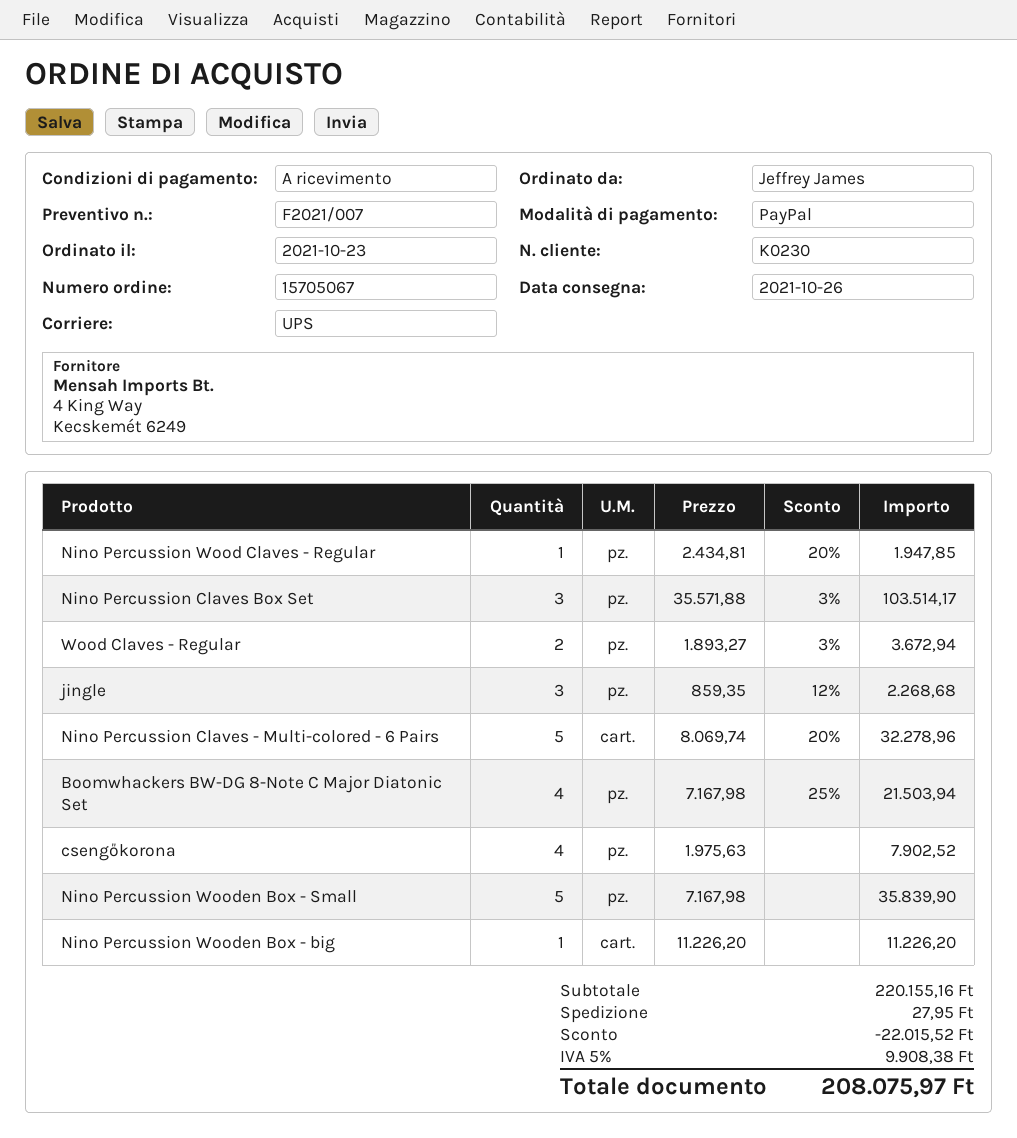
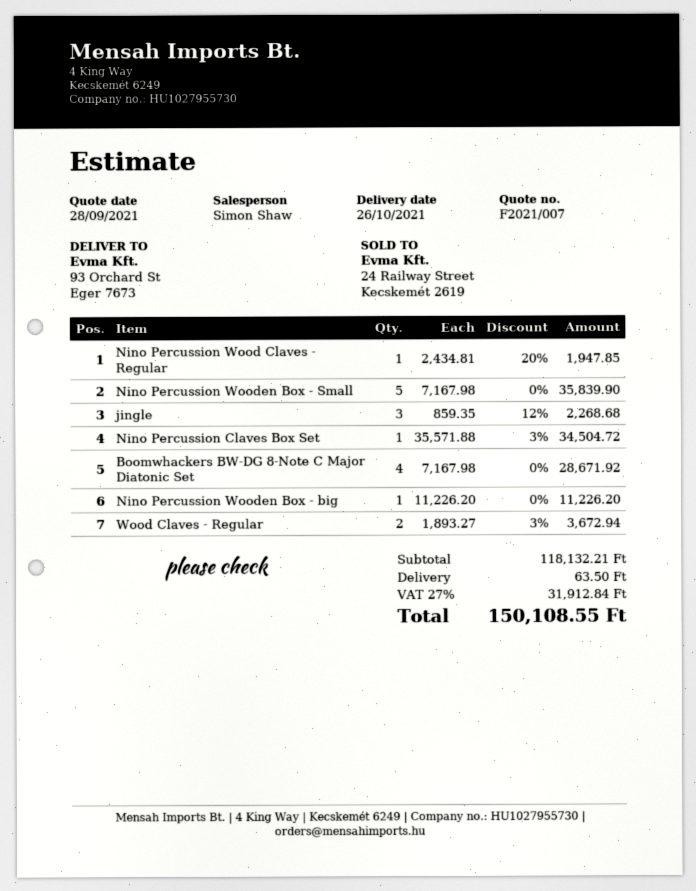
Nino Percussion Claves Box Set: 3 x 35571.88 - 3% = 103514.17 -> 1 x 35571.88 - 3% = 34504.72
Nino Percussion Claves - Multi-colored - 6 Pairs: 5 x 8069.74 - 20% = 32278.96 -> none
Boomwhackers BW-DG 8-Note C Major Diatonic Set: 4 x 7167.98 - 25% = 21503.94 -> 4 x 7167.98 = 28671.92
csengőkorona: 4 x 1975.63 = 7902.52 -> none
subtotal: 220155.16 -> 118132.21
discount: 22015.52 -> none
shipping: 27.95 -> 63.50
tax: 5% = 9908.38 -> 27% = 31912.84
total: 208075.97 -> 150108.55

